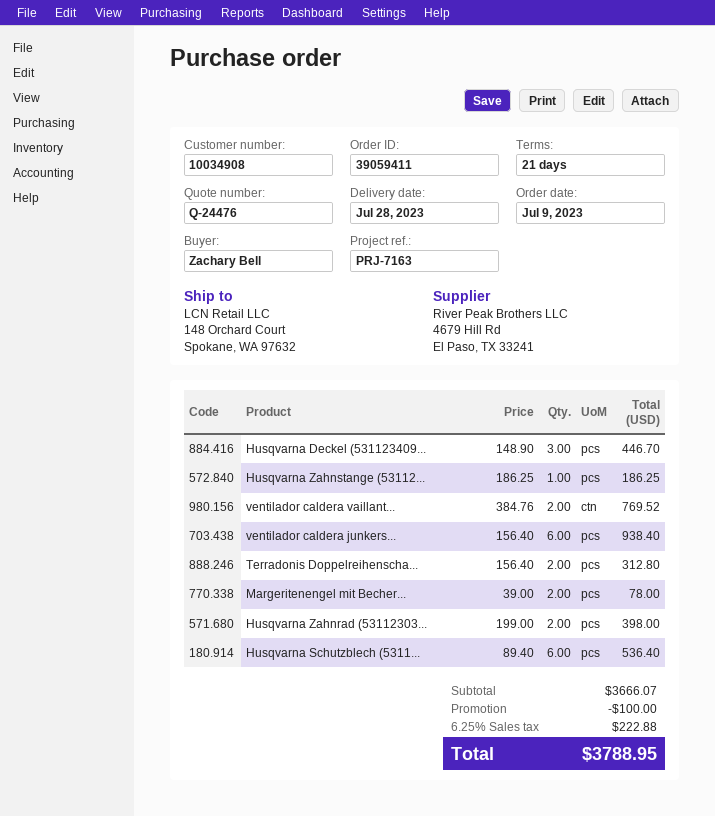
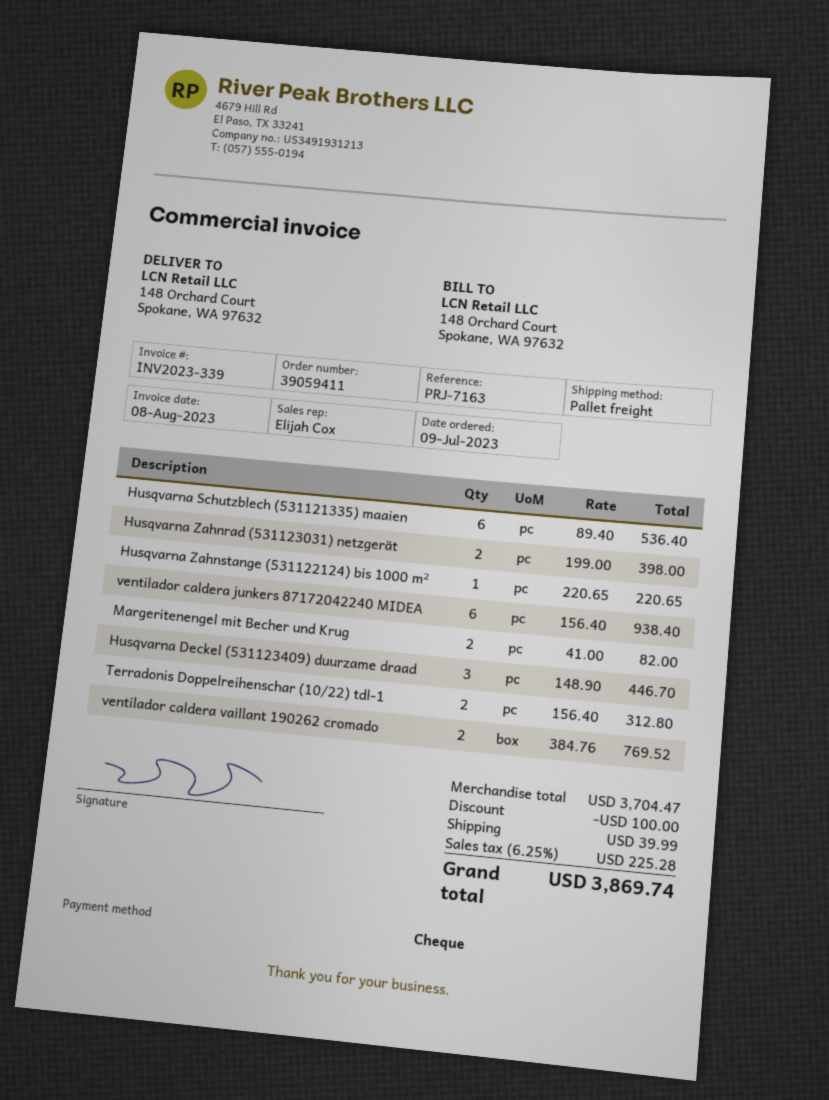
Husqvarna Zahnstange (53112...: 1 x 186.25 = 186.25 -> 1 x 220.65 = 220.65
Margeritenengel mit Becher...: 2 x 39.00 = 78.00 -> 2 x 41.00 = 82.00
subtotal: 3666.07 -> 3704.47
shipping: none -> 39.99
tax: 6.25% = 222.88 -> 6.25% = 225.28
total: 3788.95 -> 3869.74

